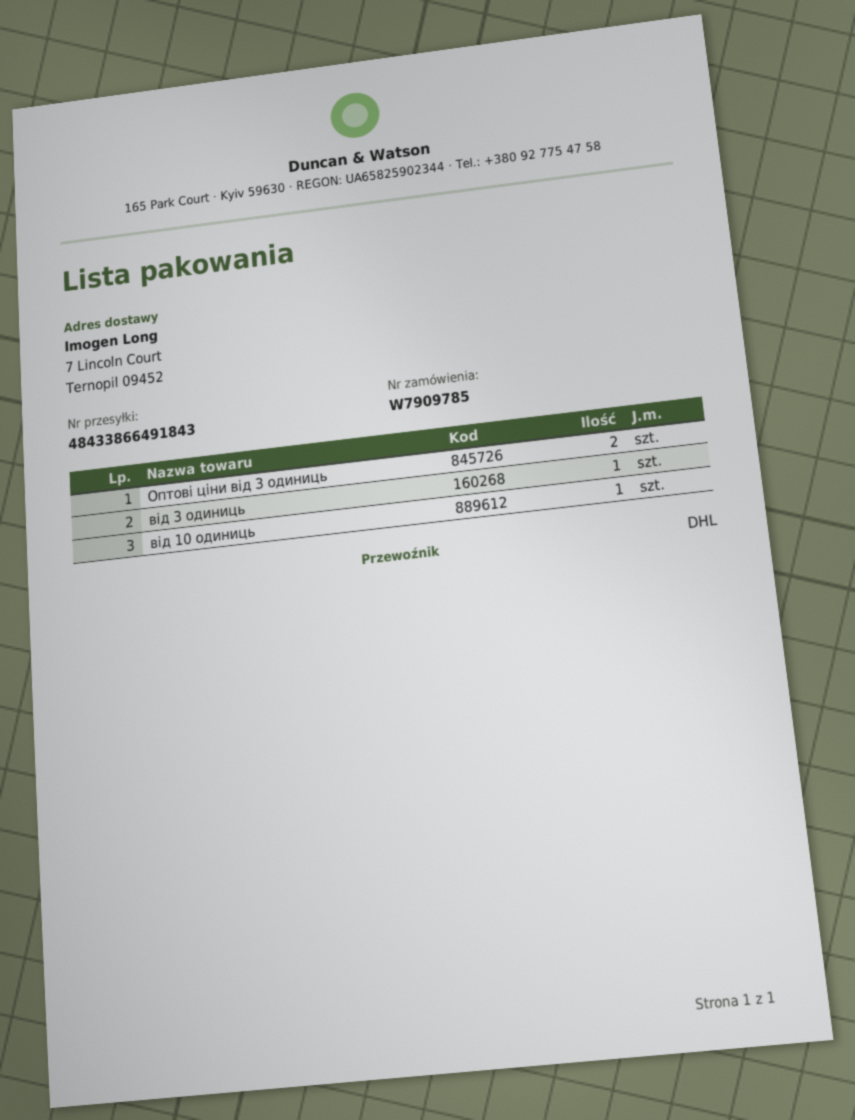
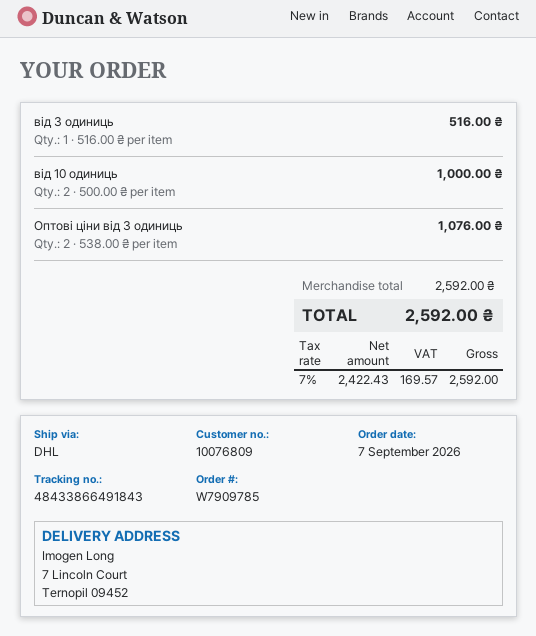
від 10 одиниць: 1 -> 2

